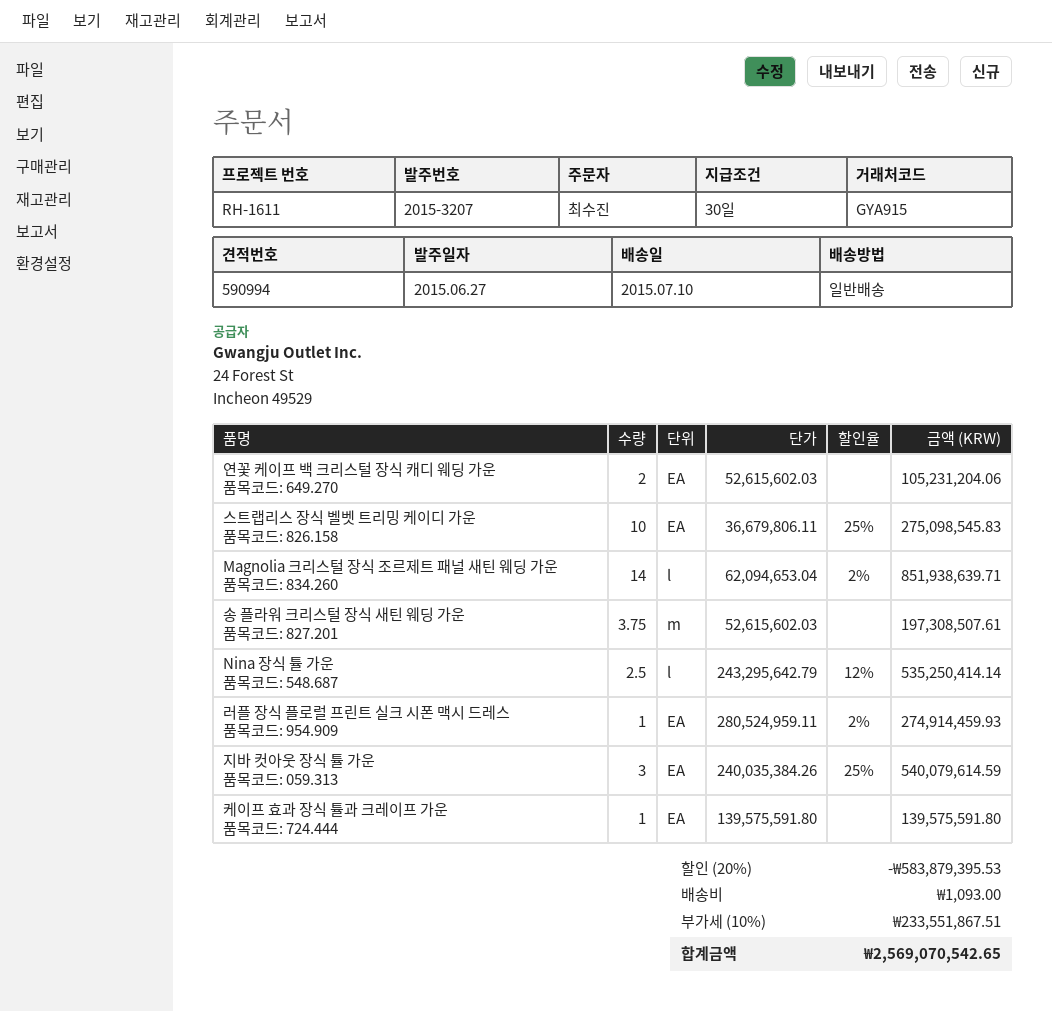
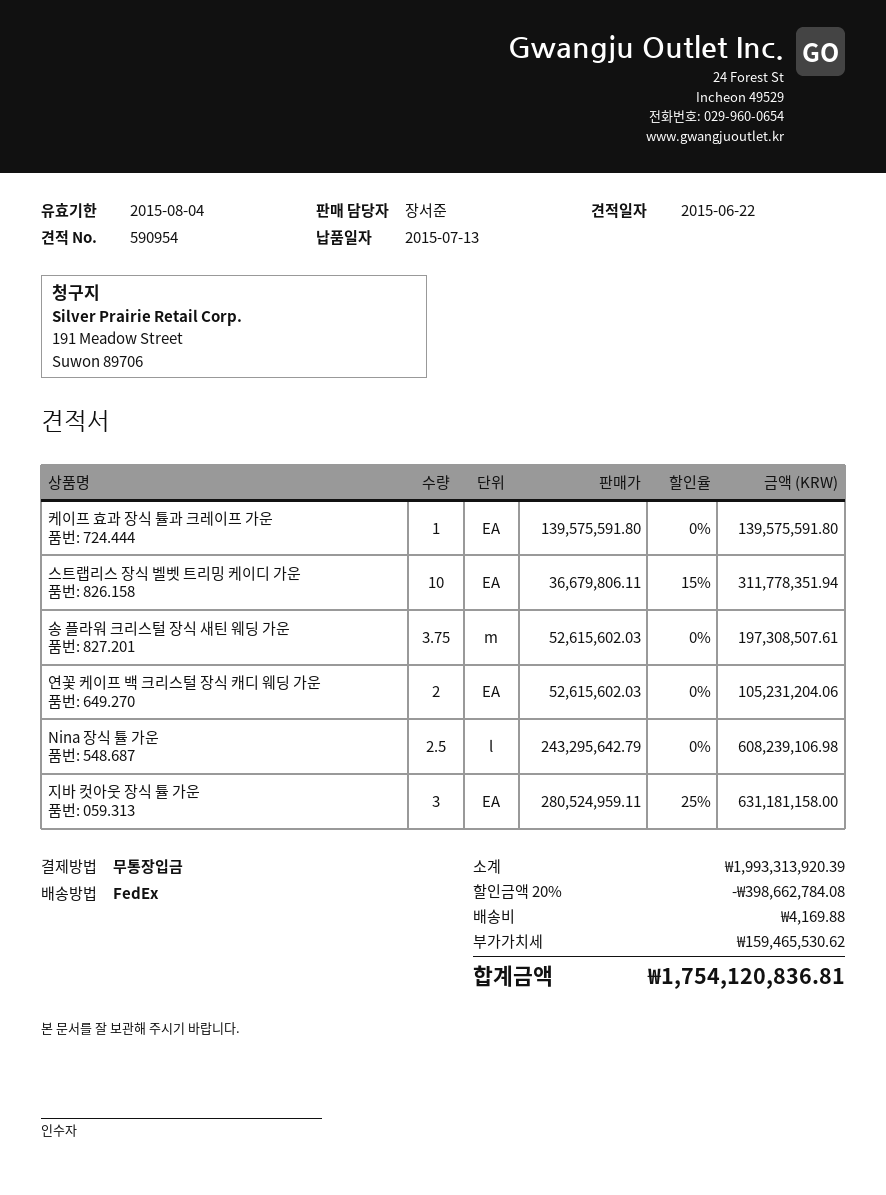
quote number: 590994 -> 590954
delivery date: 2015-07-10 -> 2015-07-13
shipping method: standard -> FedEx
스트랩리스 장식 벨벳 트리밍 케이디 가운: 10 x 36679806.11 - 25% = 275098545.83 -> 10 x 36679806.11 - 15% = 311778351.94
Magnolia 크리스털 장식 조르제트 패널 새틴 웨딩 가운: 14 x 62094653.04 - 2% = 851938639.71 -> none
Nina 장식 튤 가운: 2.5 x 243295642.79 - 12% = 535250414.14 -> 2.5 x 243295642.79 = 608239106.98
러플 장식 플로럴 프린트 실크 시폰 맥시 드레스: 1 x 280524959.11 - 2% = 274914459.93 -> none
지바 컷아웃 장식 튤 가운: 3 x 240035384.26 - 25% = 540079614.59 -> 3 x 280524959.11 - 25% = 631181158.00
discount: 20% = 583879395.53 -> 20% = 398662784.08
shipping: 1093.00 -> 4169.88
tax: 233551867.51 -> 159465530.62
total: 2569070542.65 -> 1754120836.81

